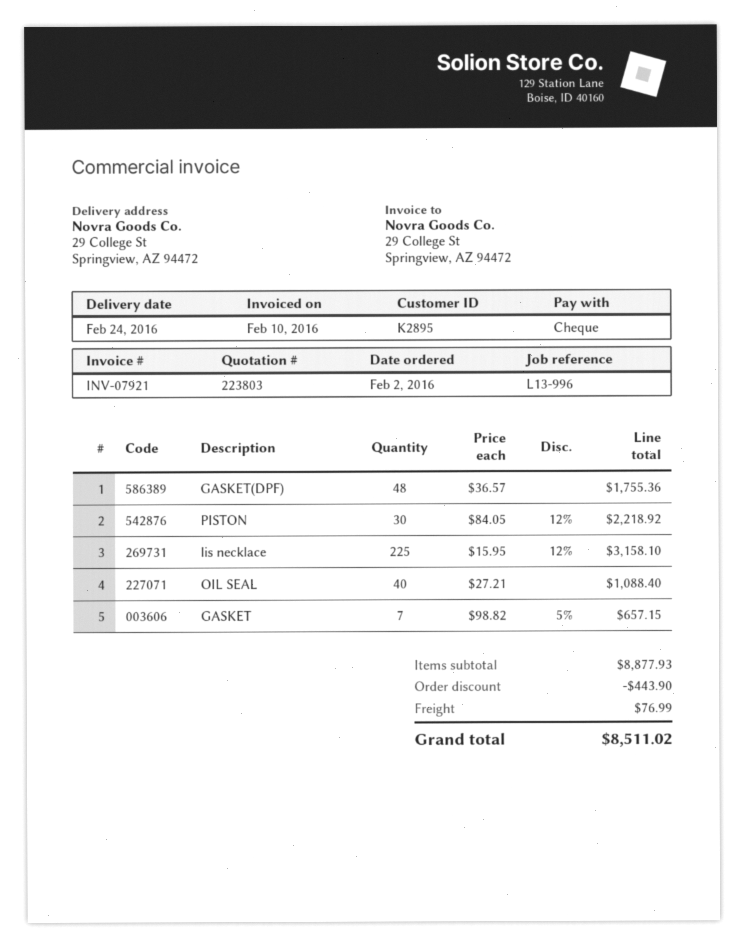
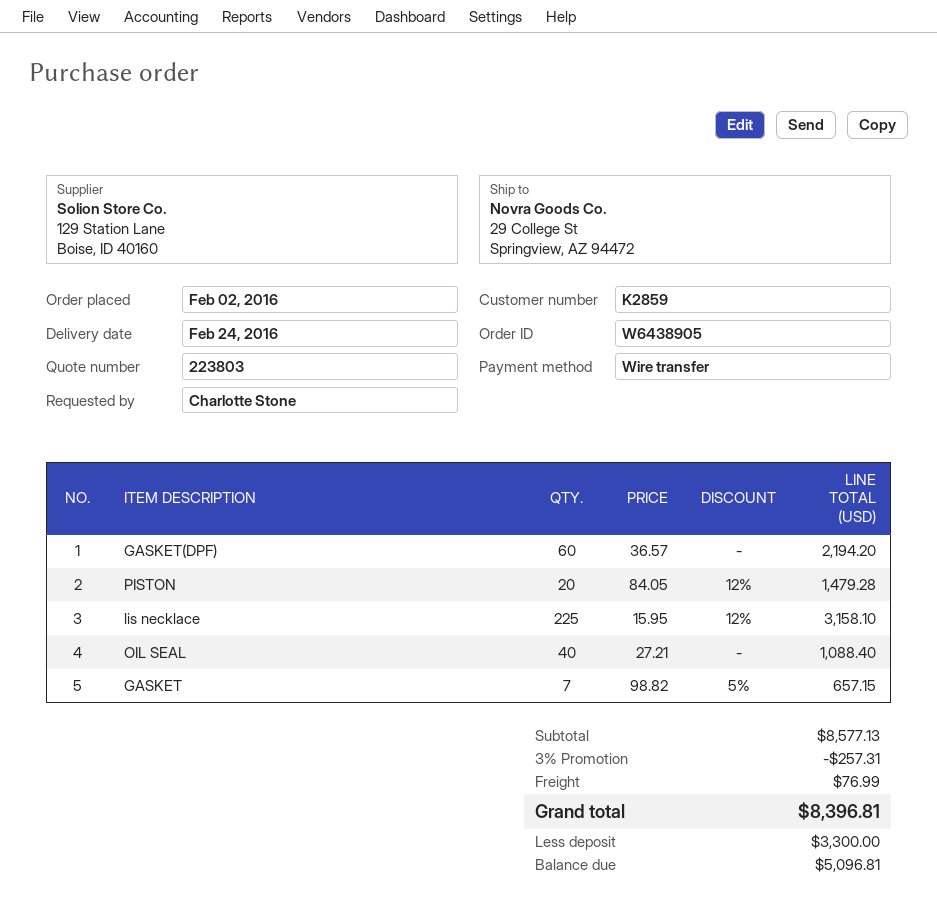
customer number: K2895 -> K2859
payment method: cheque -> bank transfer
GASKET(DPF): 48 x 36.57 = 1755.36 -> 60 x 36.57 = 2194.20
PISTON: 30 x 84.05 - 12% = 2218.92 -> 20 x 84.05 - 12% = 1479.28
subtotal: 8877.93 -> 8577.13
discount: 443.90 -> 257.31
total: 8511.02 -> 8396.81

